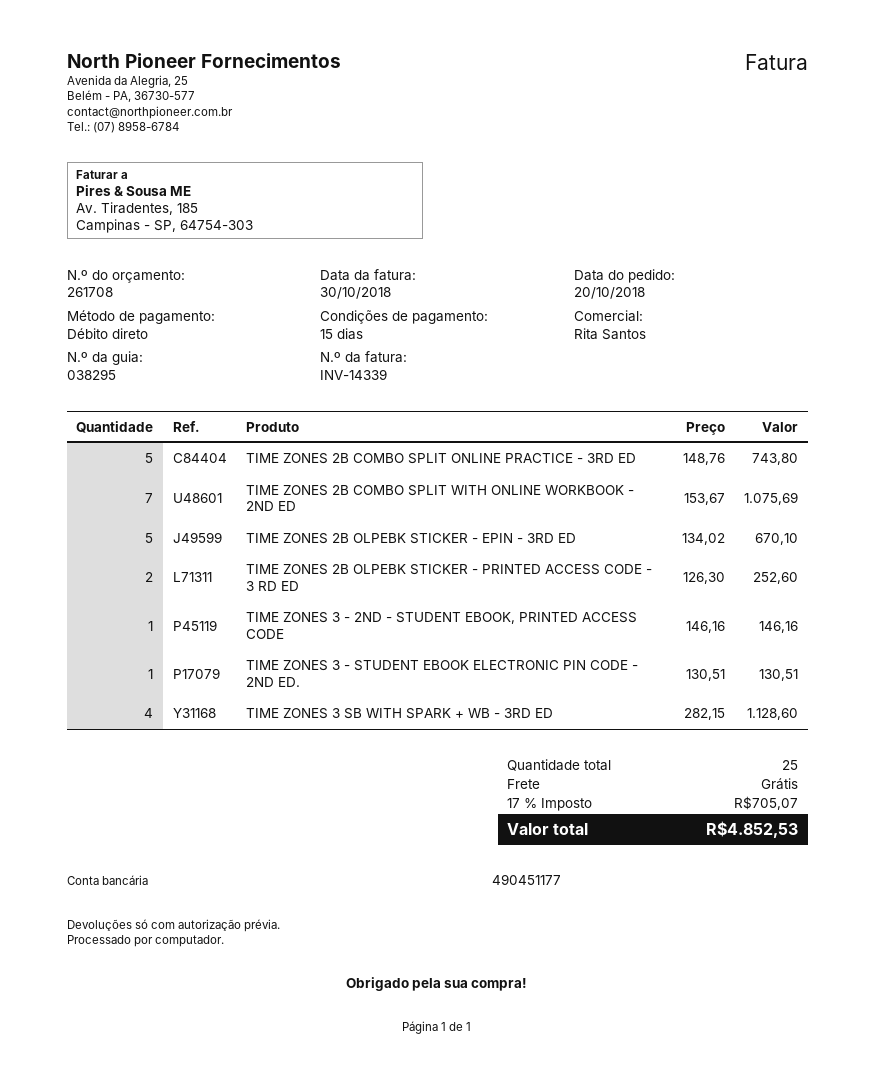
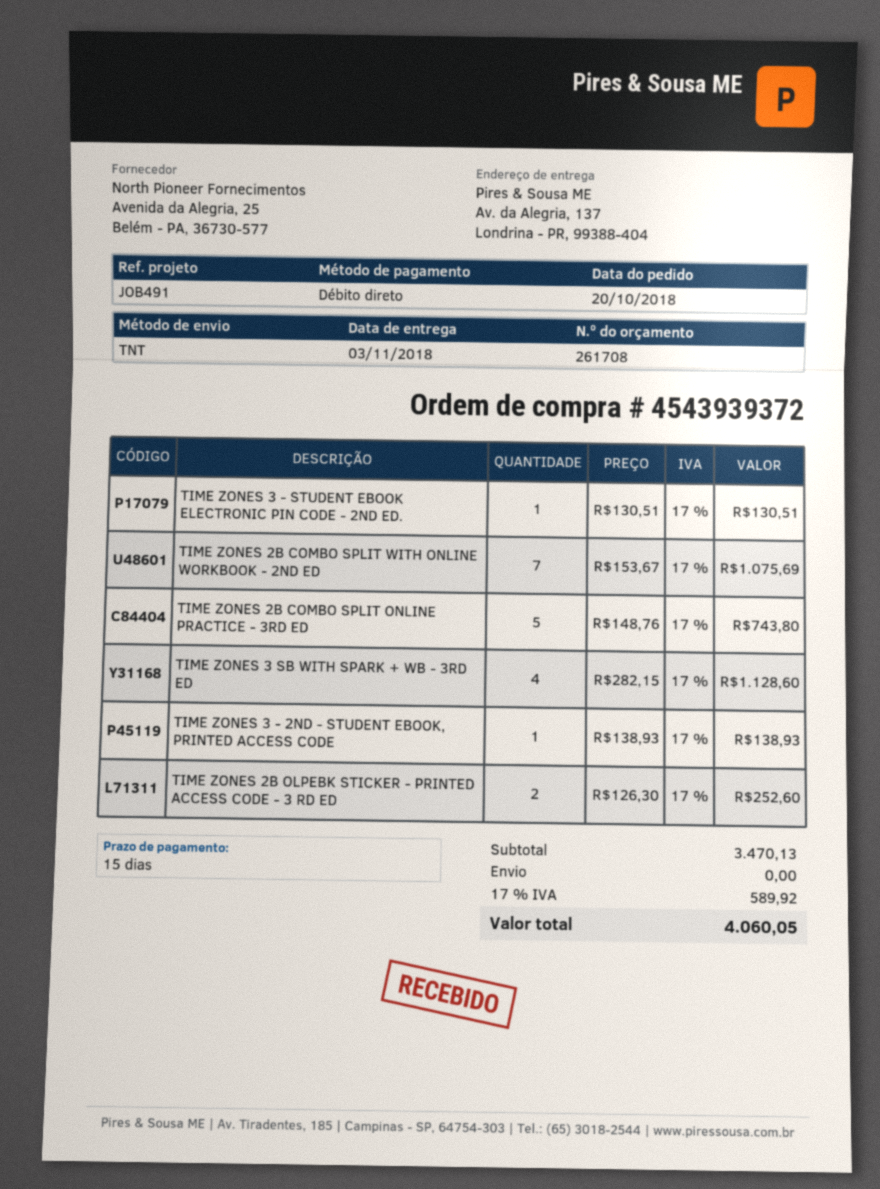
TIME ZONES 2B OLPEBK STICKER - EPIN - 3RD ED: 5 x 134.02 = 670.10 -> none
TIME ZONES 3 - 2ND - STUDENT EBOOK, PRINTED ACCESS CODE: 1 x 146.16 = 146.16 -> 1 x 138.93 = 138.93
tax: 17% = 705.07 -> 17% = 589.92
total: 4852.53 -> 4060.05

